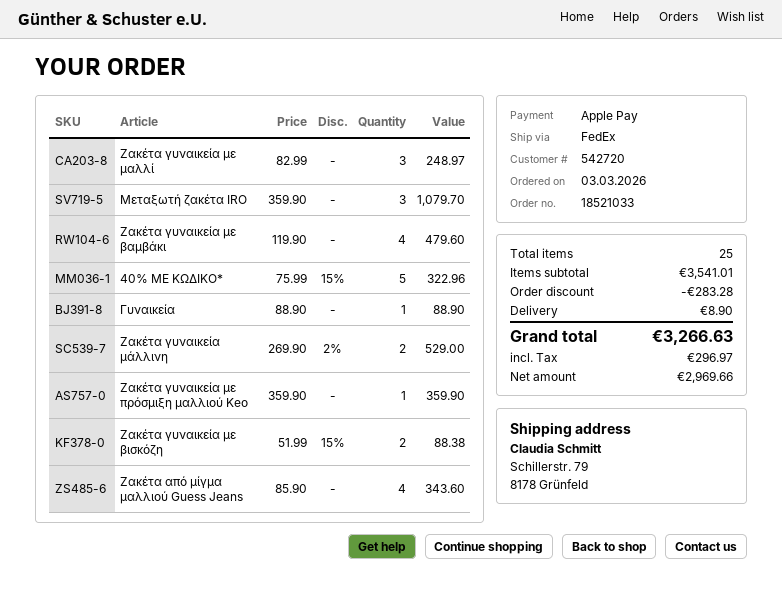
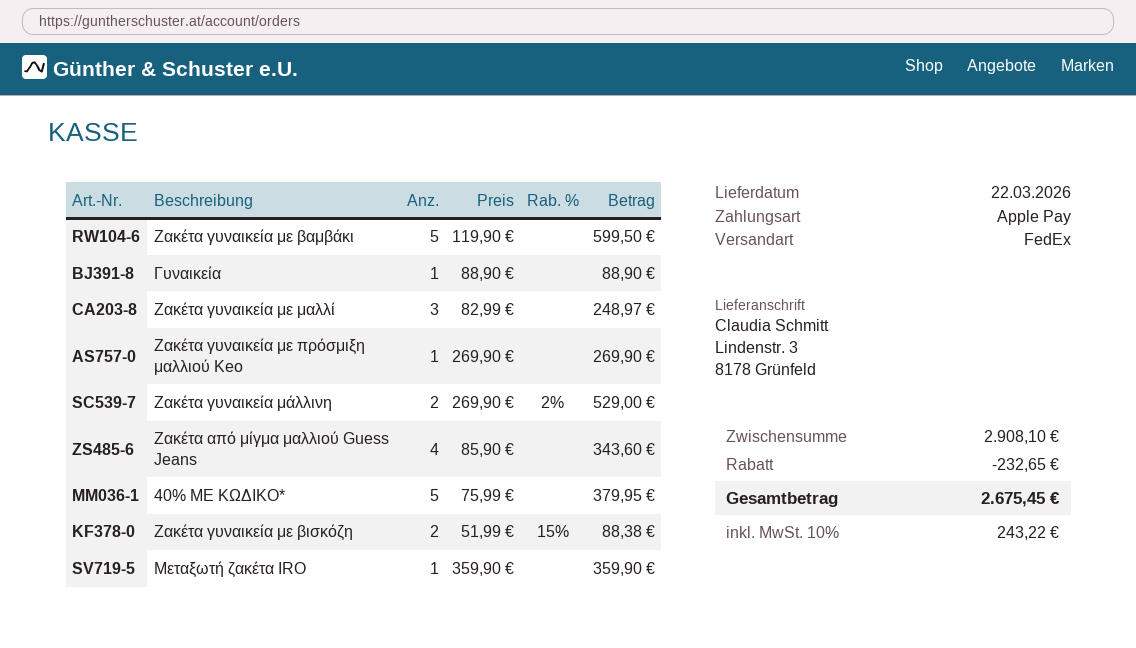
ship to: Schillerstr. 79, 8178 Grünfeld -> Lindenstr. 3, 8178 Grünfeld
Μεταξωτή ζακέτα IRO: 3 x 359.90 = 1079.70 -> 1 x 359.90 = 359.90
Ζακέτα γυναικεία με βαμβάκι: 4 x 119.90 = 479.60 -> 5 x 119.90 = 599.50
40% ΜΕ ΚΩΔΙΚΟ*: 5 x 75.99 - 15% = 322.96 -> 5 x 75.99 = 379.95
Ζακέτα γυναικεία με πρόσμιξη μαλλιού Keo: 1 x 359.90 = 359.90 -> 1 x 269.90 = 269.90
subtotal: 3541.01 -> 2908.10
discount: 283.28 -> 232.65
shipping: 8.90 -> none
tax: 296.97 -> 243.22
total: 3266.63 -> 2675.45

